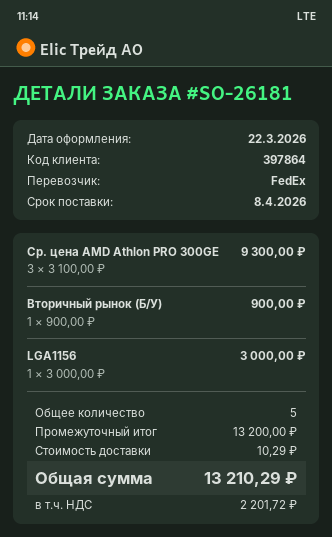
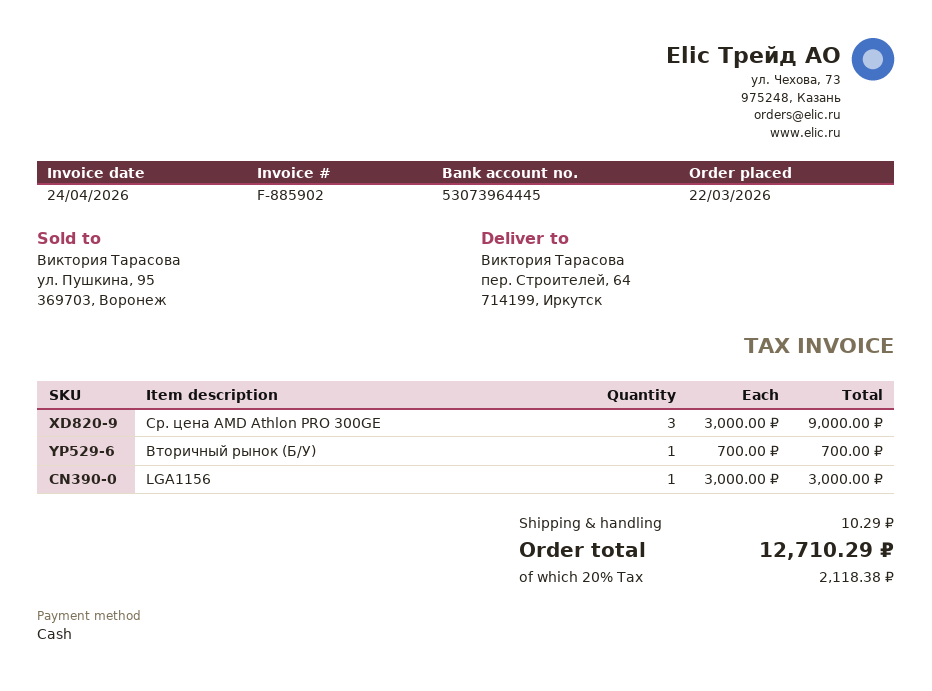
Ср. цена AMD Athlon PRO 300GE: 3 x 3100.00 = 9300.00 -> 3 x 3000.00 = 9000.00
Вторичный рынок (Б/У): 1 x 900.00 = 900.00 -> 1 x 700.00 = 700.00
tax: 2201.72 -> 2118.38
total: 13210.29 -> 12710.29

